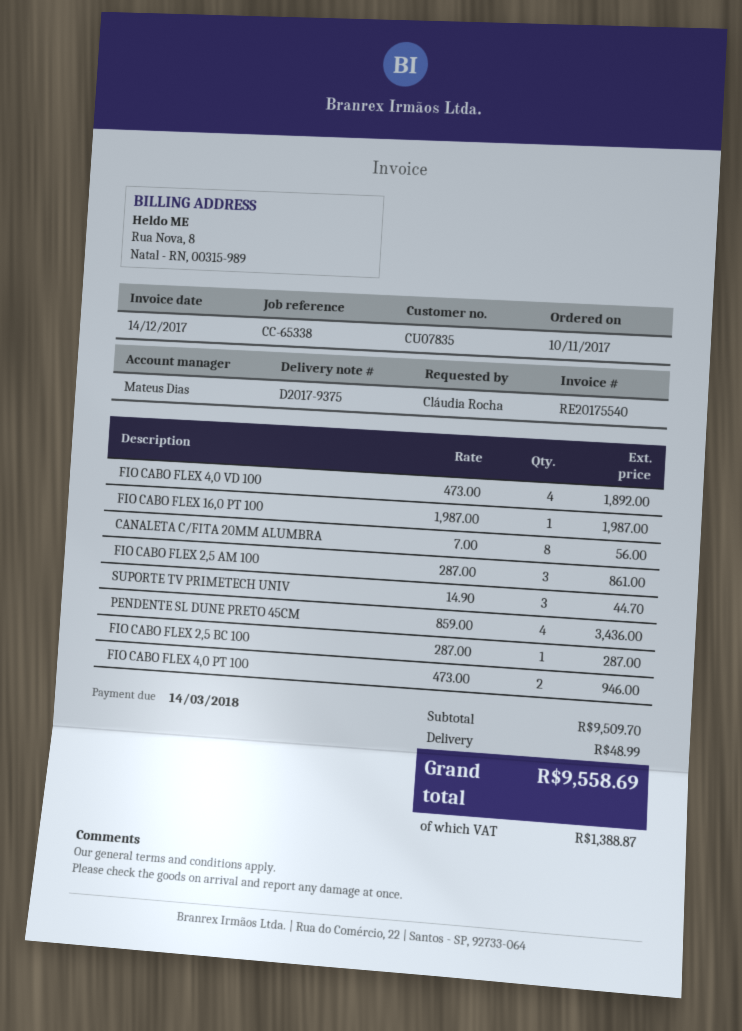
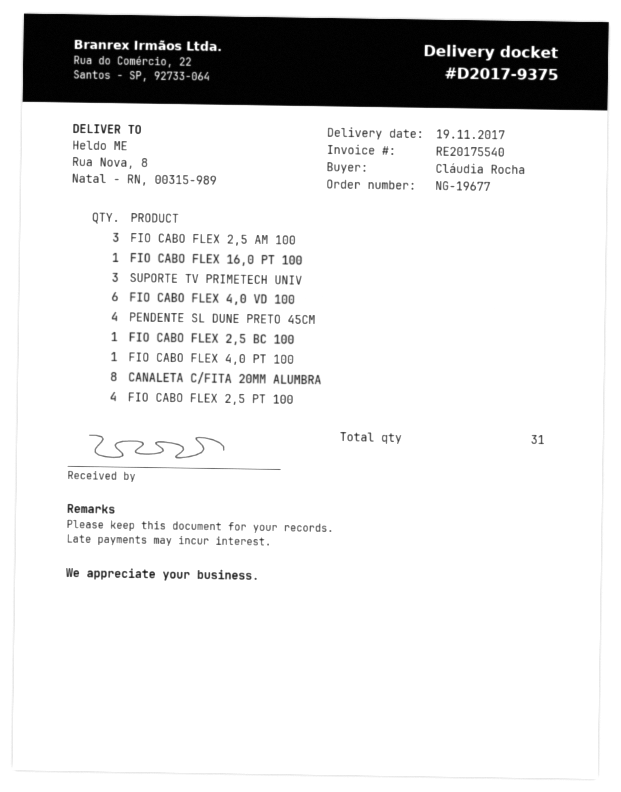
FIO CABO FLEX 4,0 VD 100: 4 -> 6
FIO CABO FLEX 4,0 PT 100: 2 -> 1
FIO CABO FLEX 2,5 PT 100: none -> 4

